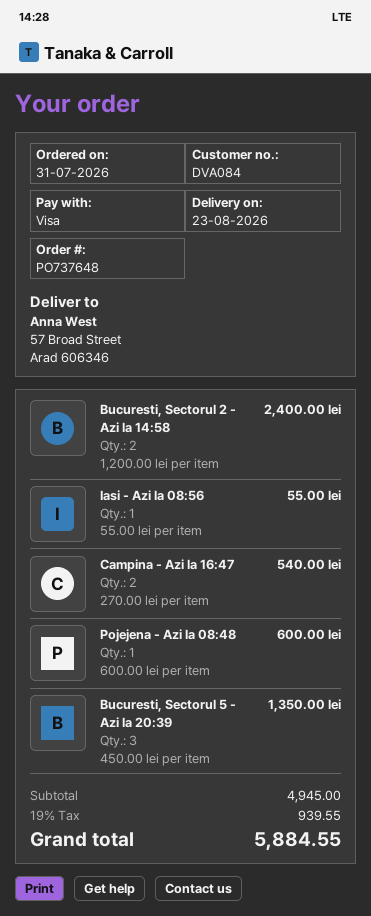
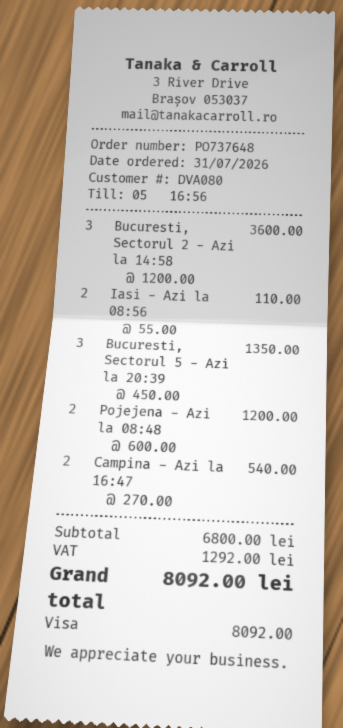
customer number: DVA084 -> DVA080
Bucuresti, Sectorul 2 - Azi la 14:58: 2 x 1200.00 = 2400.00 -> 3 x 1200.00 = 3600.00
Iasi - Azi la 08:56: 1 x 55.00 = 55.00 -> 2 x 55.00 = 110.00
Pojejena - Azi la 08:48: 1 x 600.00 = 600.00 -> 2 x 600.00 = 1200.00
subtotal: 4945.00 -> 6800.00
tax: 939.55 -> 1292.00
total: 5884.55 -> 8092.00

